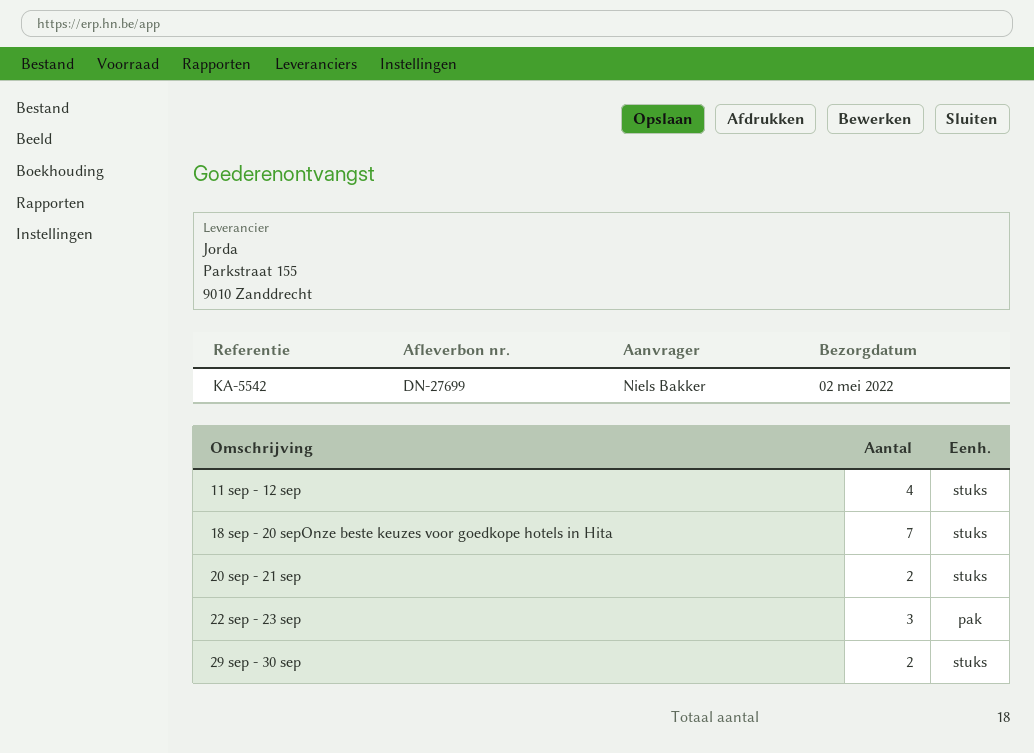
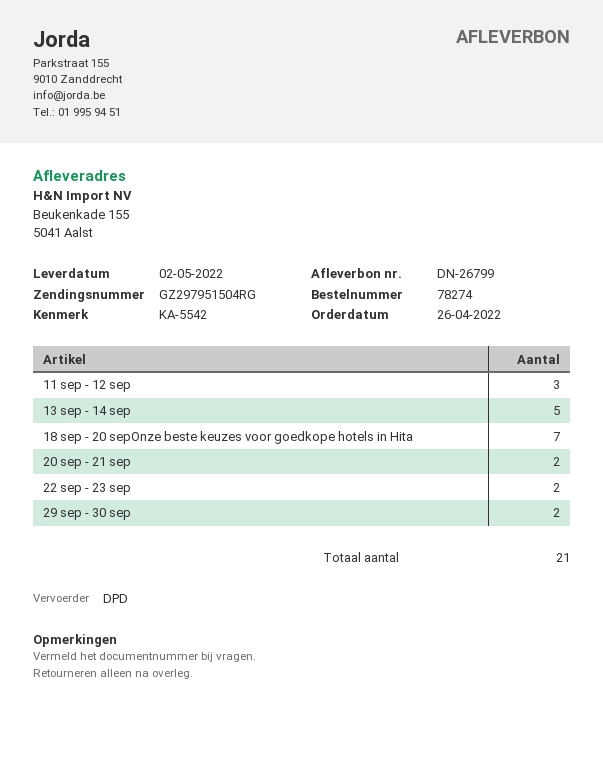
delivery note number: DN-27699 -> DN-26799
11 sep - 12 sep: 4 -> 3
22 sep - 23 sep: 3 -> 2
13 sep - 14 sep: none -> 5
total quantity: 18 -> 21

